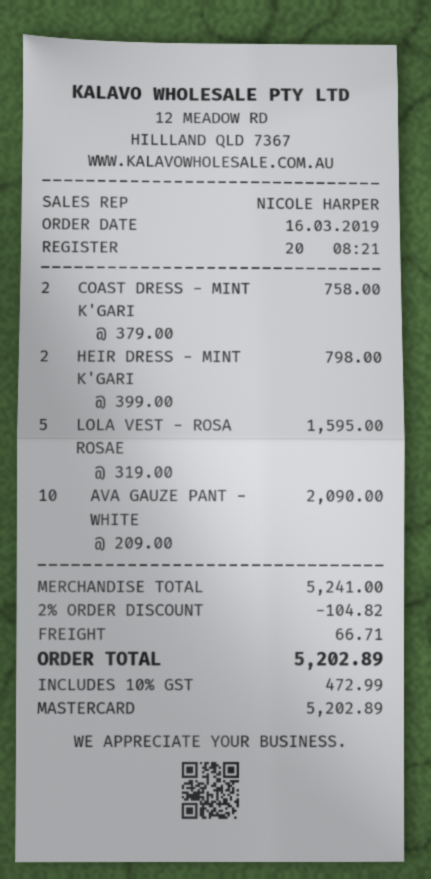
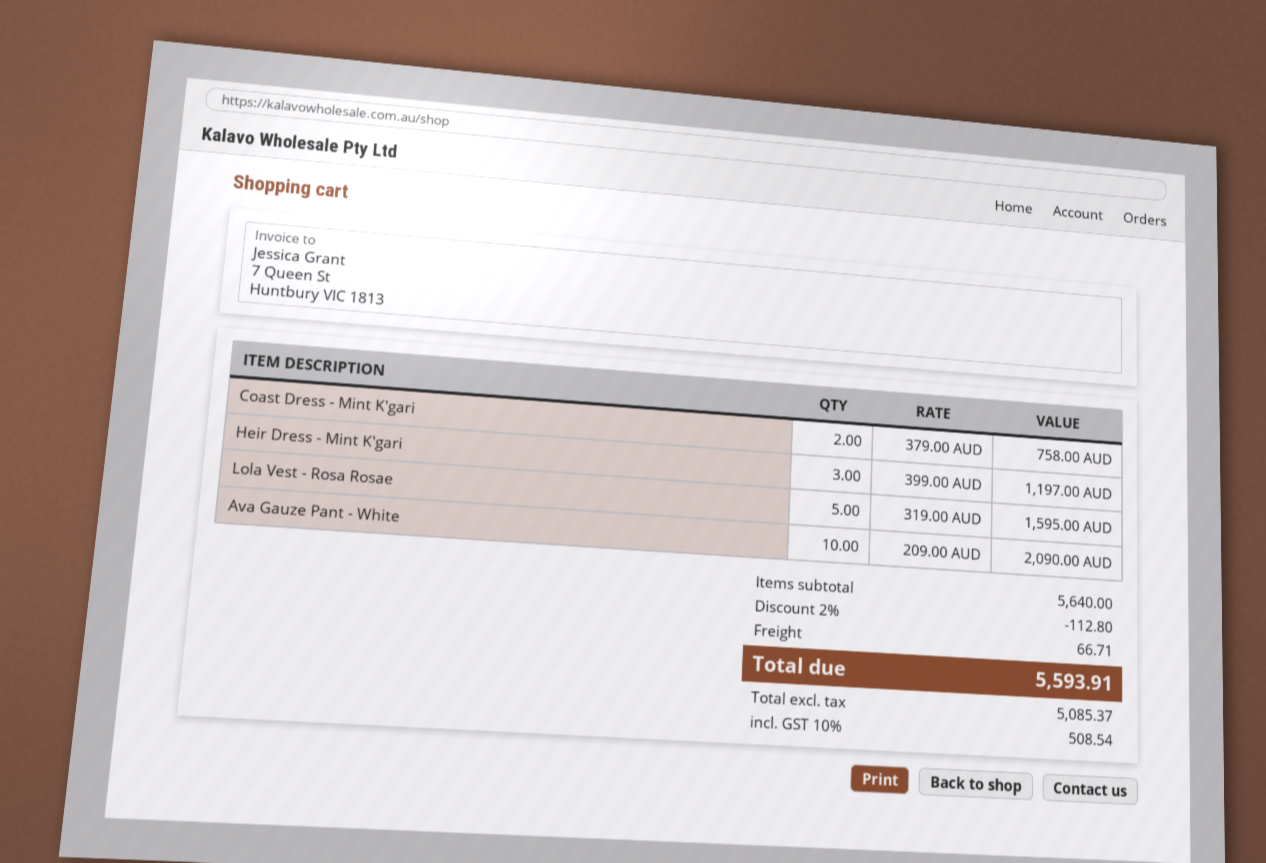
HEIR DRESS - MINT K'GARI: 2 x 399.00 = 798.00 -> 3 x 399.00 = 1197.00
subtotal: 5241.00 -> 5640.00
discount: 2% = 104.82 -> 2% = 112.80
tax: 10% = 472.99 -> 10% = 508.54
total: 5202.89 -> 5593.91

